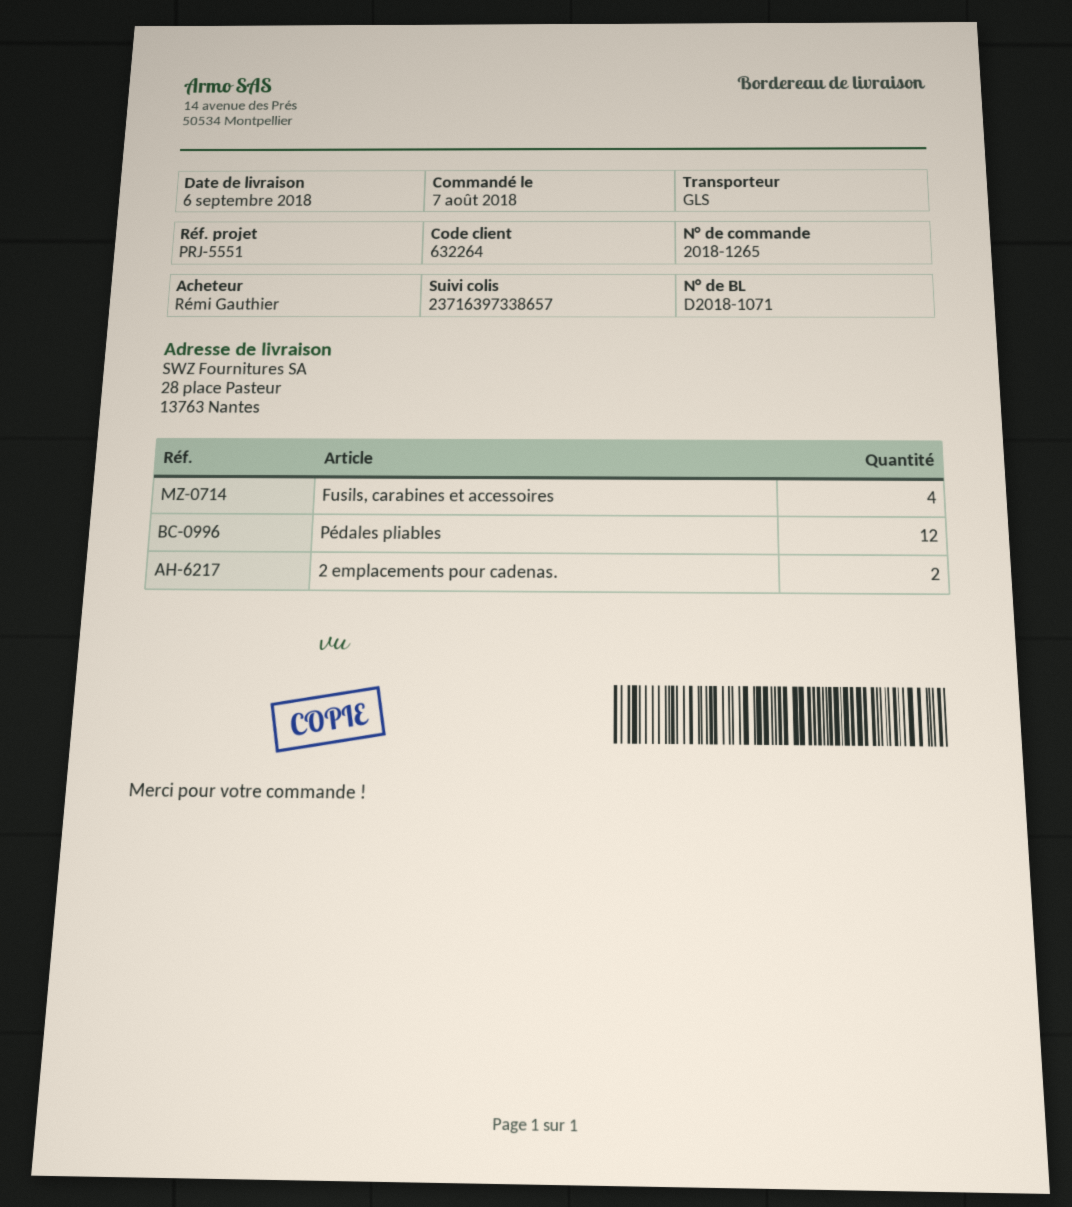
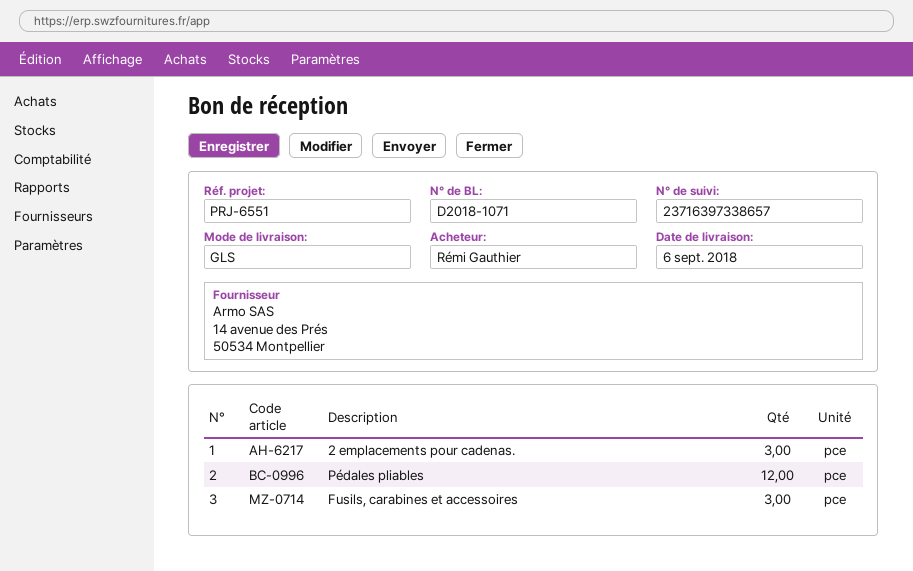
reference: PRJ-5551 -> PRJ-6551
Fusils, carabines et accessoires: 4 -> 3
2 emplacements pour cadenas.: 2 -> 3

